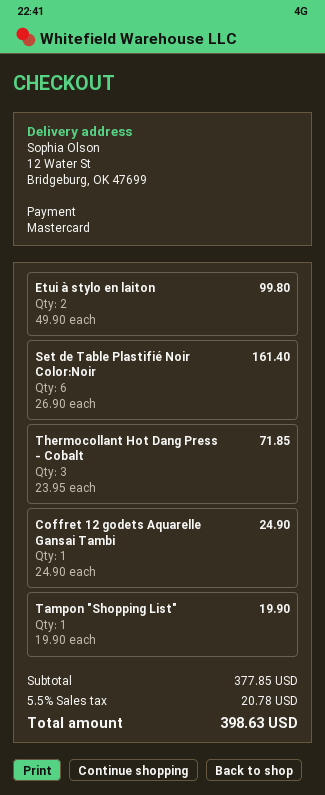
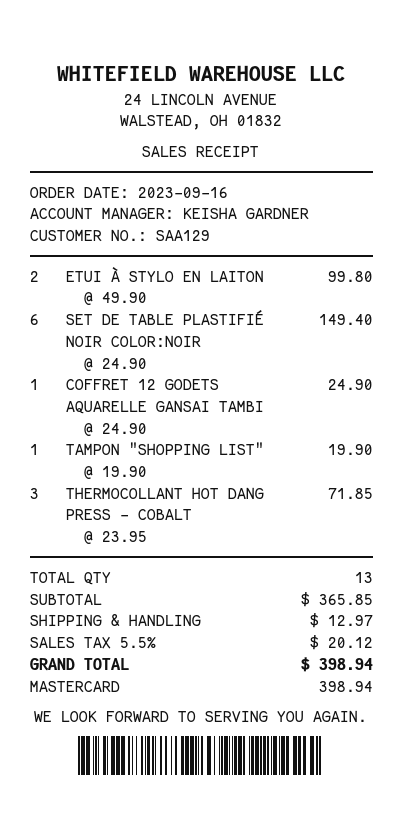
Set de Table Plastifié Noir Color:Noir: 6 x 26.90 = 161.40 -> 6 x 24.90 = 149.40
subtotal: 377.85 -> 365.85
shipping: none -> 12.97
tax: 5.5% = 20.78 -> 5.5% = 20.12
total: 398.63 -> 398.94

